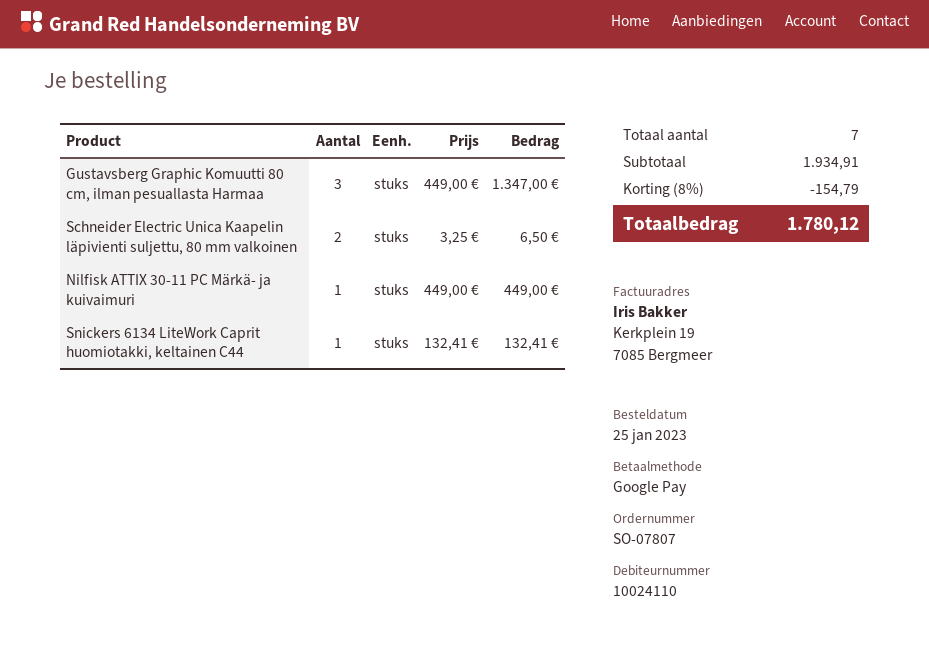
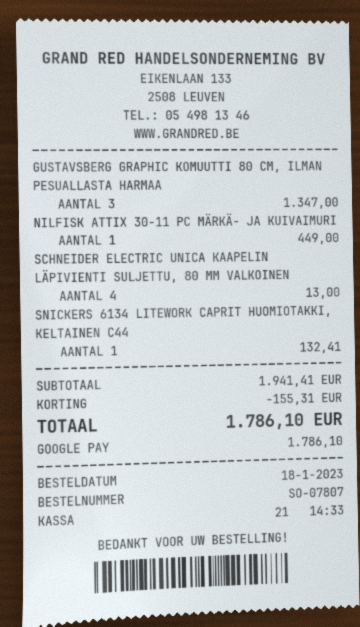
order date: 2023-01-25 -> 2023-01-18
Schneider Electric Unica Kaapelin läpivienti suljettu, 80 mm valkoinen: 2 for 6.50 -> 4 for 13.00
subtotal: 1934.91 -> 1941.41
discount: 154.79 -> 155.31
total: 1780.12 -> 1786.10

